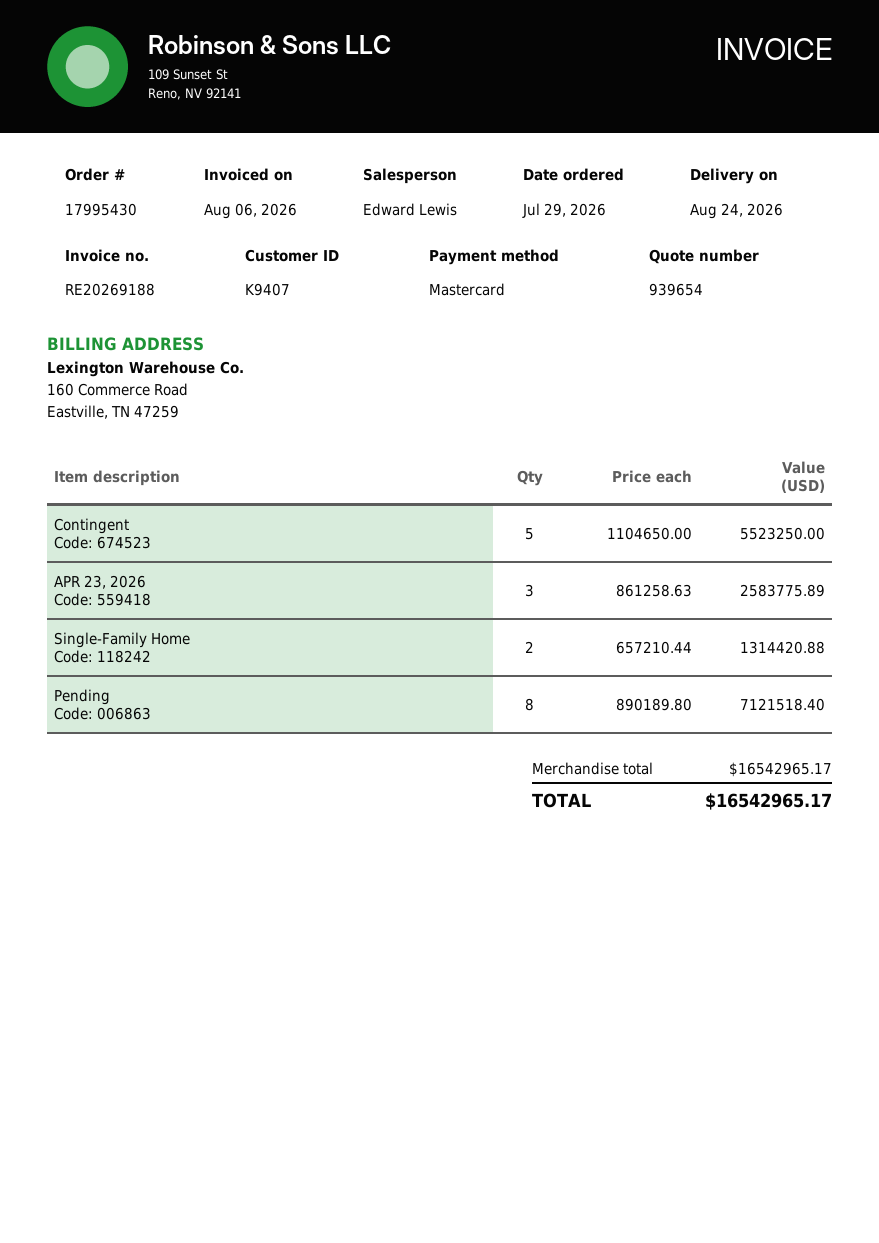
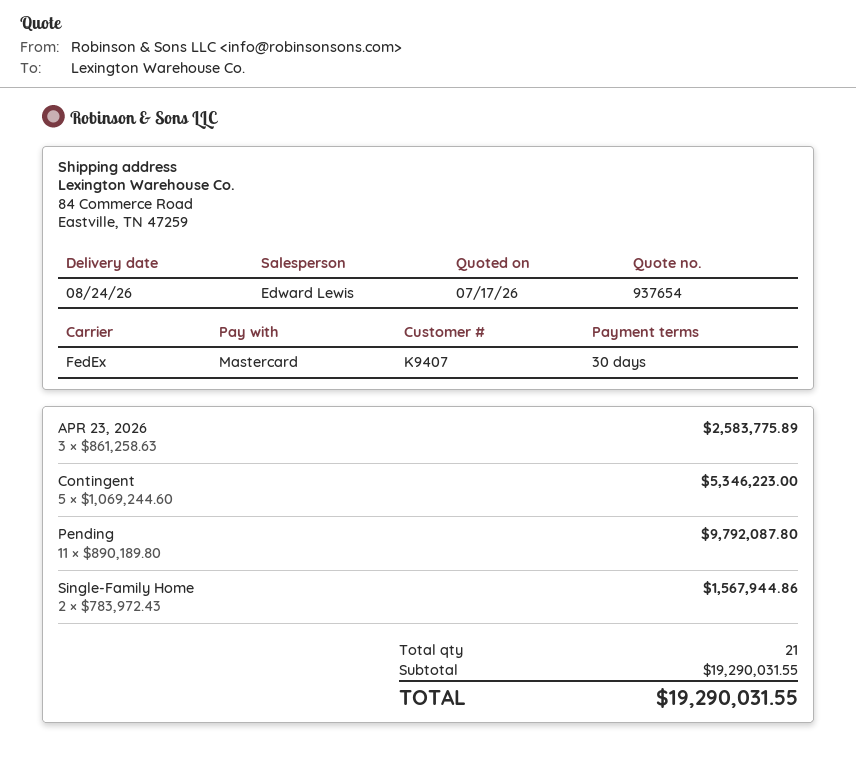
quote number: 939654 -> 937654
Contingent: 5 x 1104650.00 = 5523250.00 -> 5 x 1069244.60 = 5346223.00
Single-Family Home: 2 x 657210.44 = 1314420.88 -> 2 x 783972.43 = 1567944.86
Pending: 8 x 890189.80 = 7121518.40 -> 11 x 890189.80 = 9792087.80
subtotal: 16542965.17 -> 19290031.55
total: 16542965.17 -> 19290031.55

